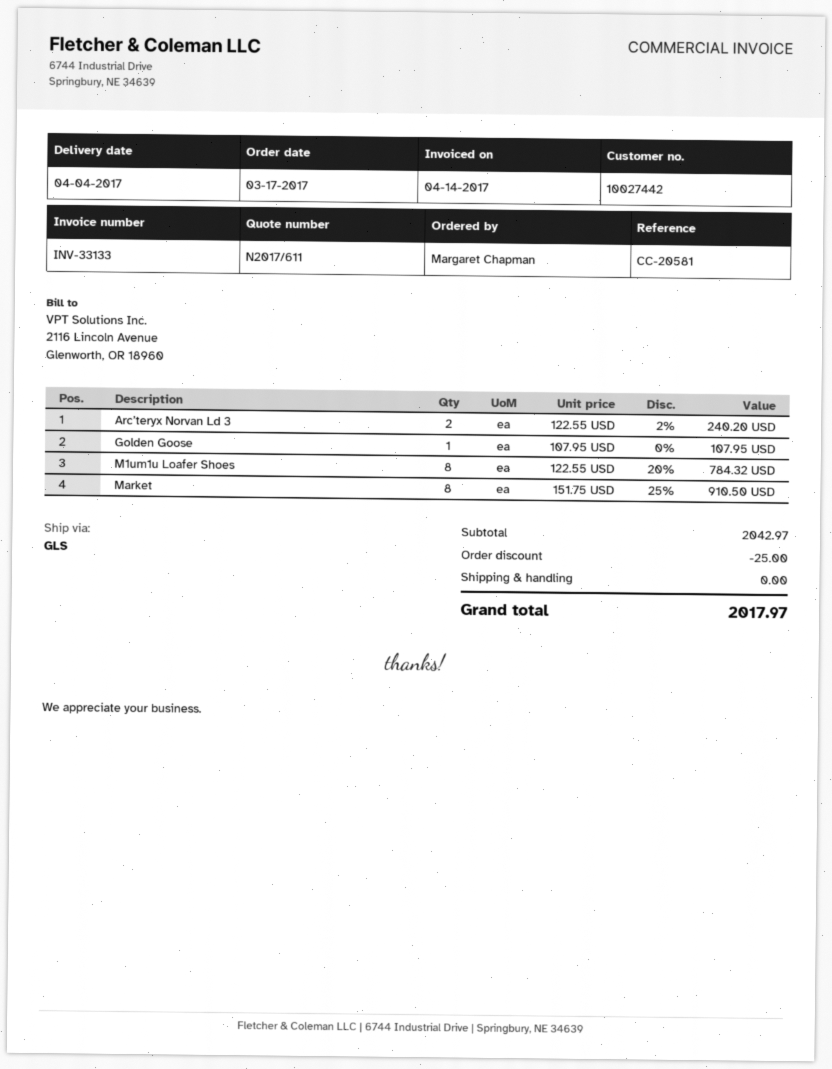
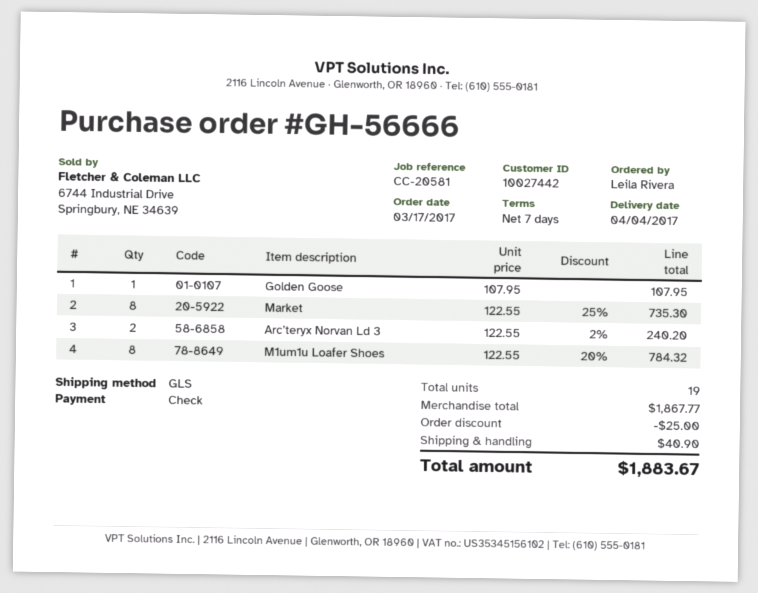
ordered by: Margaret Chapman -> Leila Rivera
Market: 8 x 151.75 - 25% = 910.50 -> 8 x 122.55 - 25% = 735.30
subtotal: 2042.97 -> 1867.77
shipping: 0.00 -> 40.90
total: 2017.97 -> 1883.67

